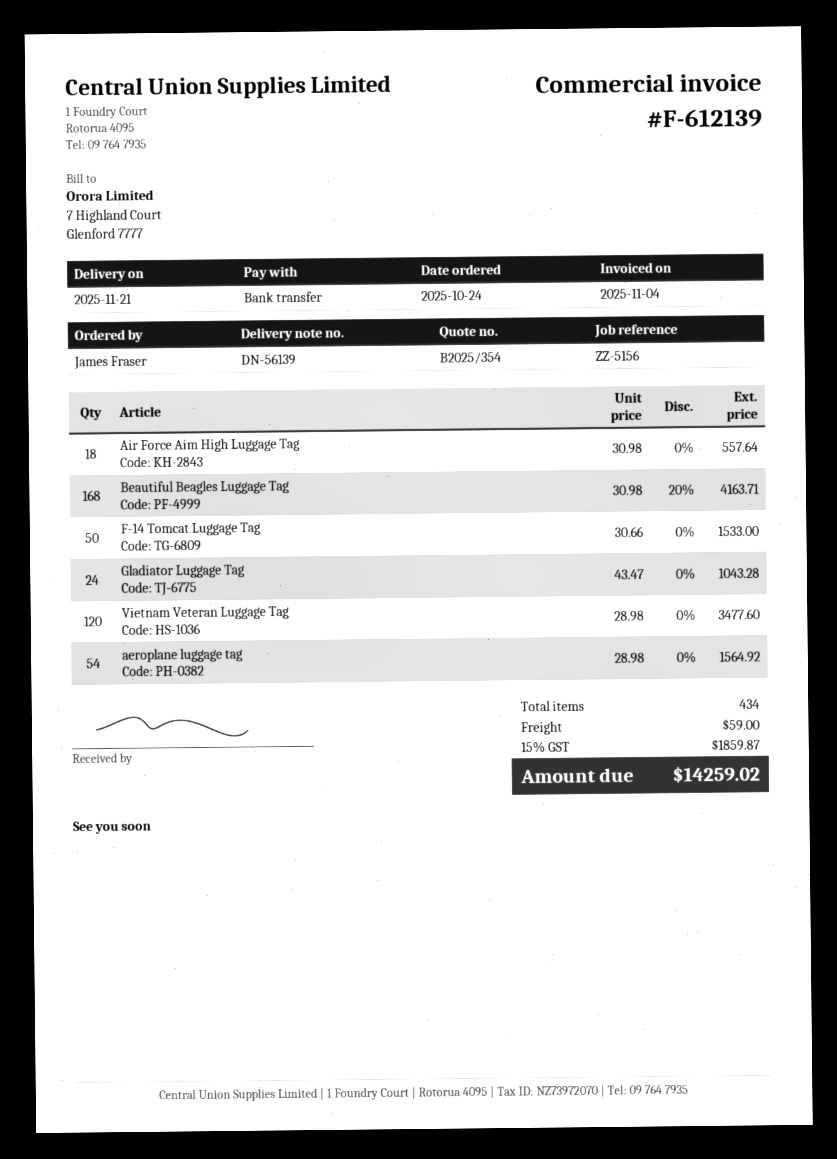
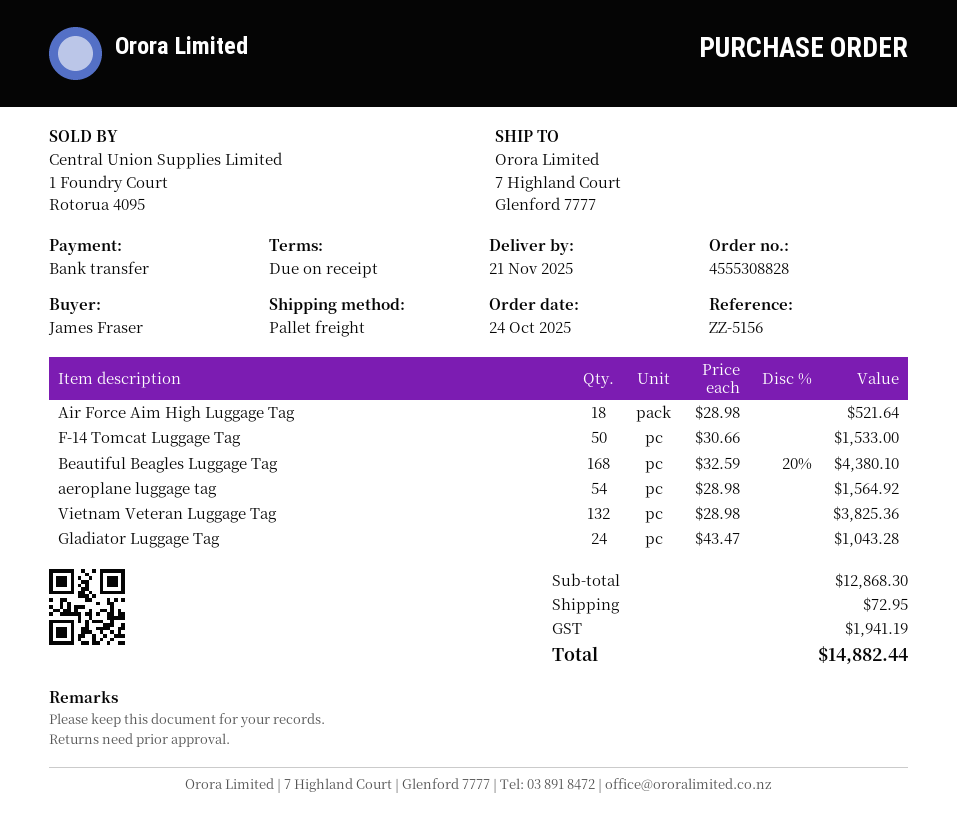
Air Force Aim High Luggage Tag: 18 x 30.98 = 557.64 -> 18 x 28.98 = 521.64
Beautiful Beagles Luggage Tag: 168 x 30.98 - 20% = 4163.71 -> 168 x 32.59 - 20% = 4380.10
Vietnam Veteran Luggage Tag: 120 x 28.98 = 3477.60 -> 132 x 28.98 = 3825.36
shipping: 59.00 -> 72.95
tax: 1859.87 -> 1941.19
total: 14259.02 -> 14882.44

